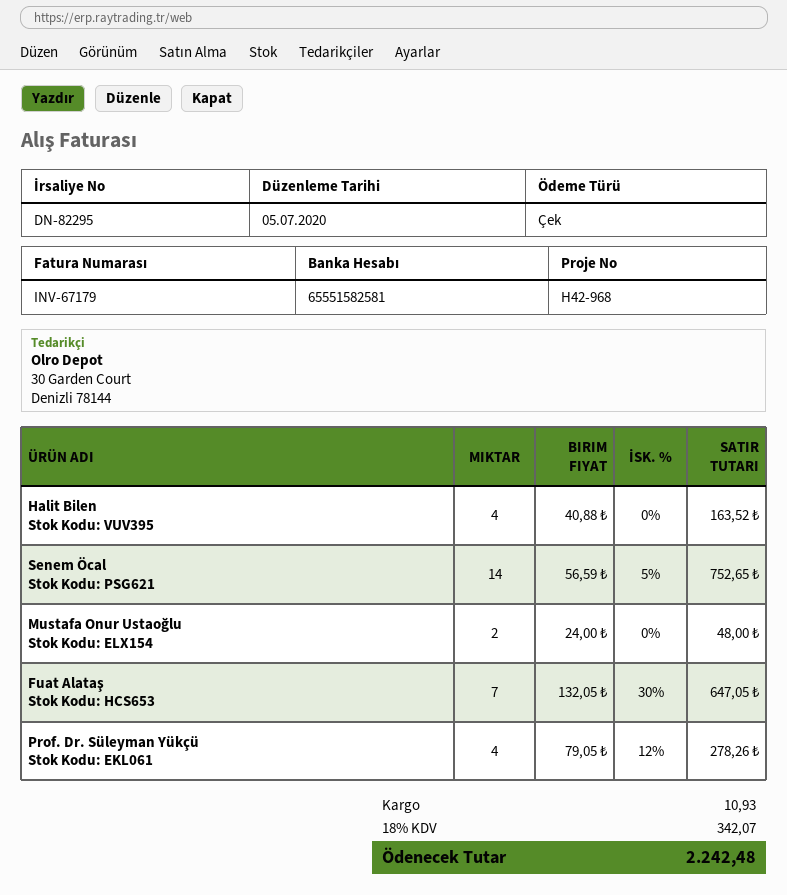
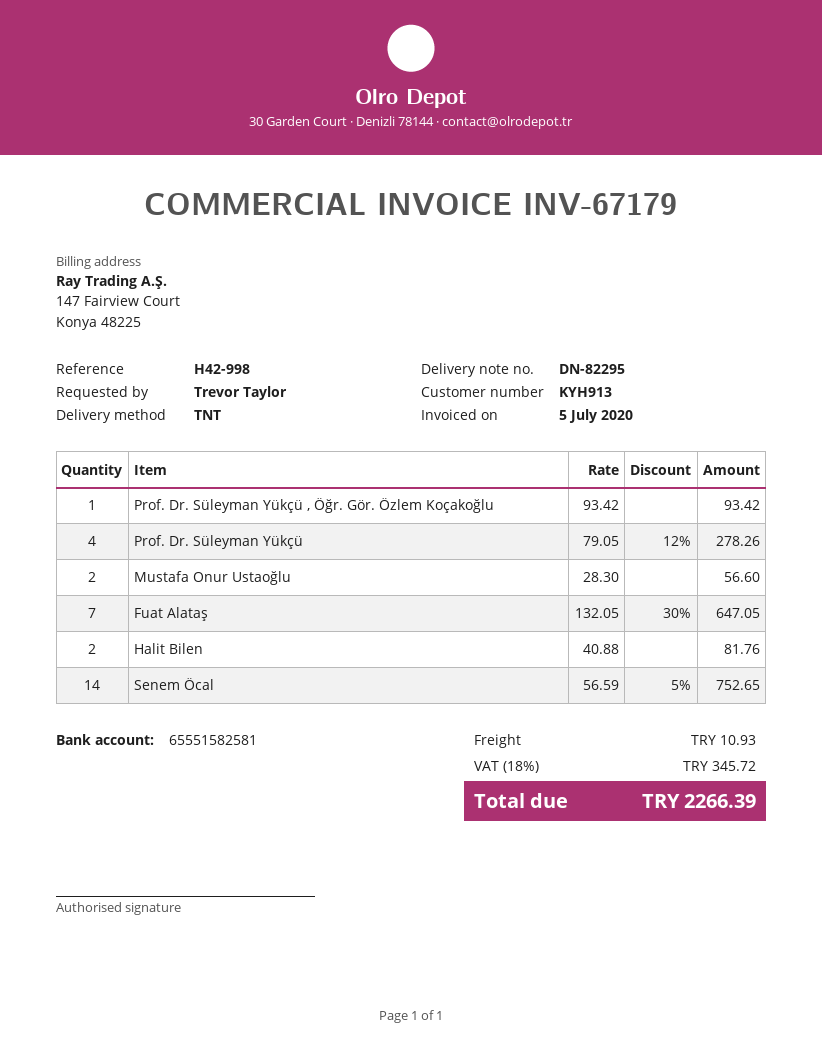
reference: H42-968 -> H42-998
Halit Bilen: 4 x 40.88 = 163.52 -> 2 x 40.88 = 81.76
Mustafa Onur Ustaoğlu: 2 x 24.00 = 48.00 -> 2 x 28.30 = 56.60
Prof. Dr. Süleyman Yükçü , Öğr. Gör. Özlem Koçakoğlu: none -> 1 x 93.42 = 93.42
tax: 18% = 342.07 -> 18% = 345.72
total: 2242.48 -> 2266.39

